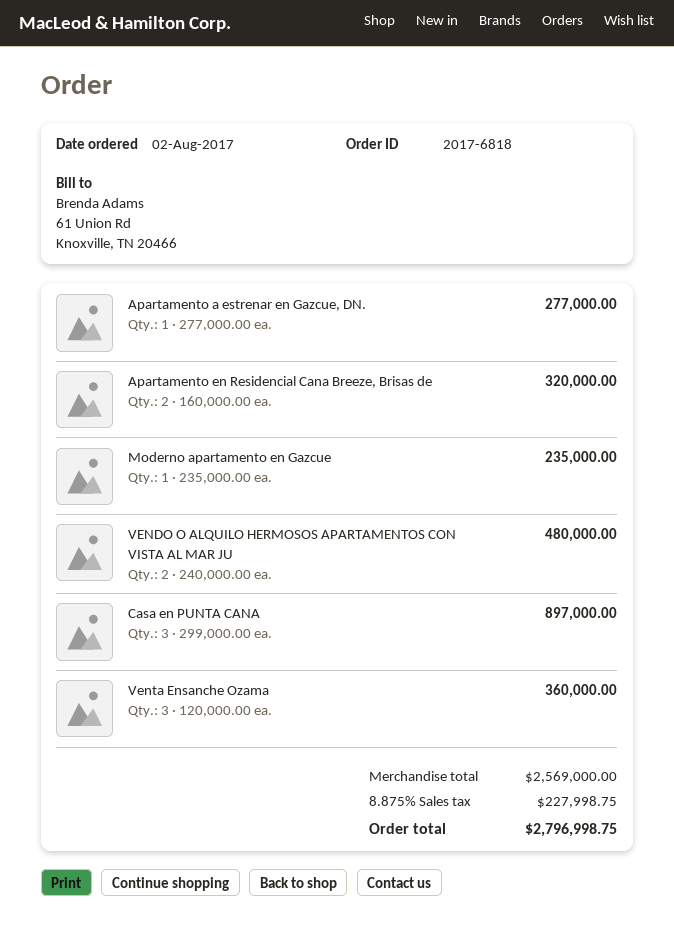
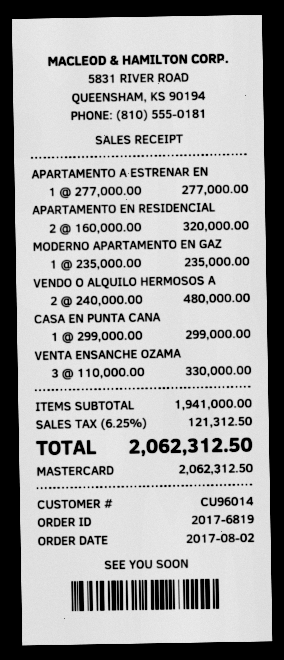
order number: 2017-6818 -> 2017-6819
Casa en PUNTA CANA: 3 x 299000.00 = 897000.00 -> 1 x 299000.00 = 299000.00
Venta Ensanche Ozama: 3 x 120000.00 = 360000.00 -> 3 x 110000.00 = 330000.00
subtotal: 2569000.00 -> 1941000.00
tax: 8.875% = 227998.75 -> 6.25% = 121312.50
total: 2796998.75 -> 2062312.50

